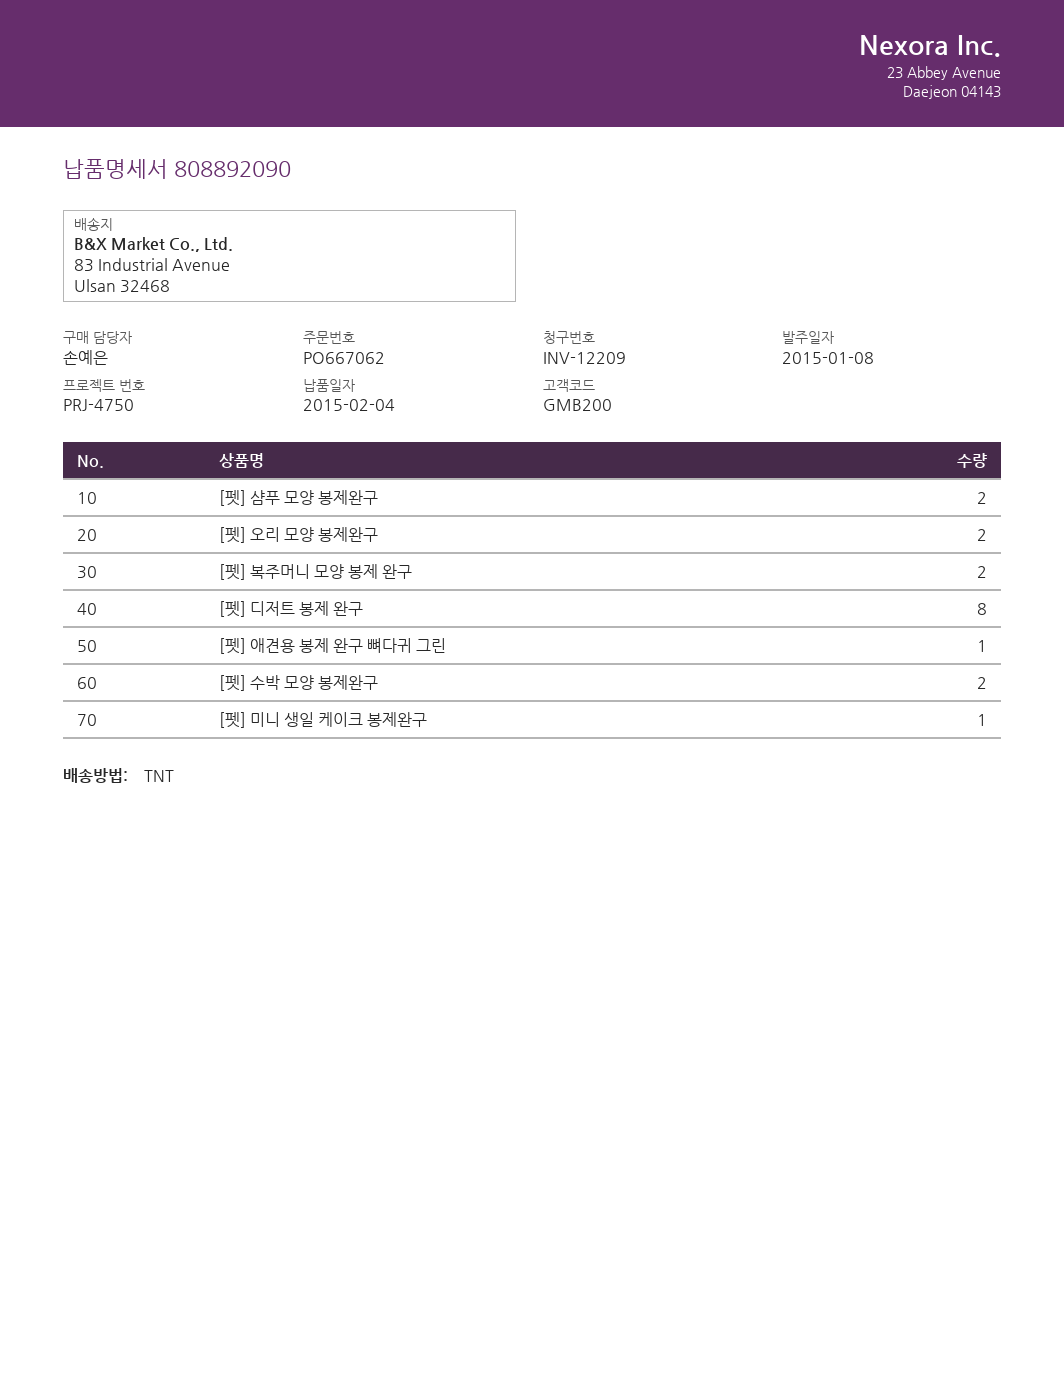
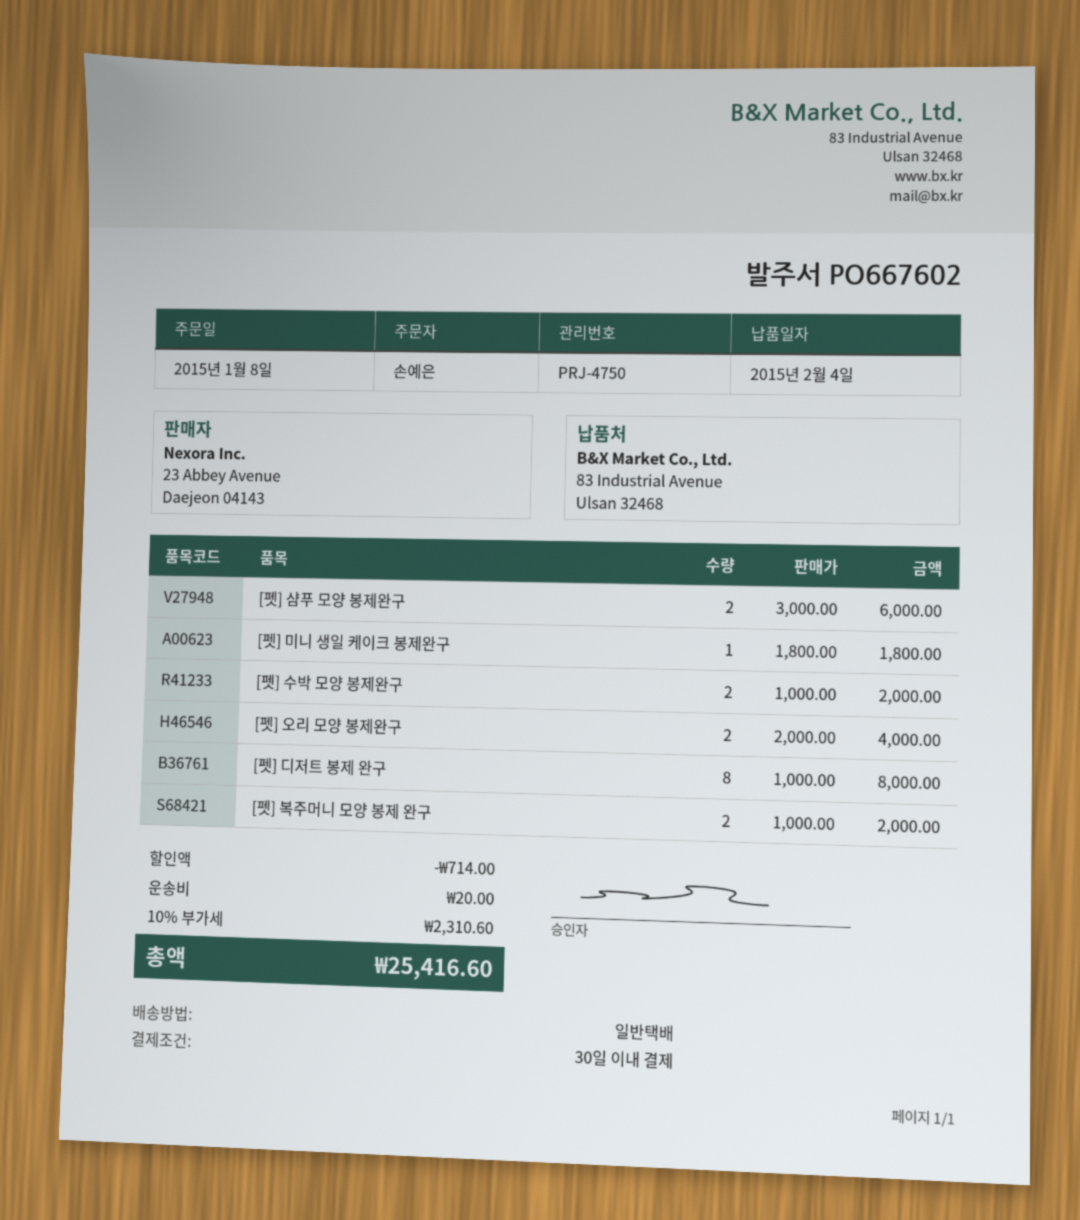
order number: PO667062 -> PO667602
shipping method: TNT -> standard
[펫] 애견용 봉제 완구 뼈다귀 그린: 1 -> none

